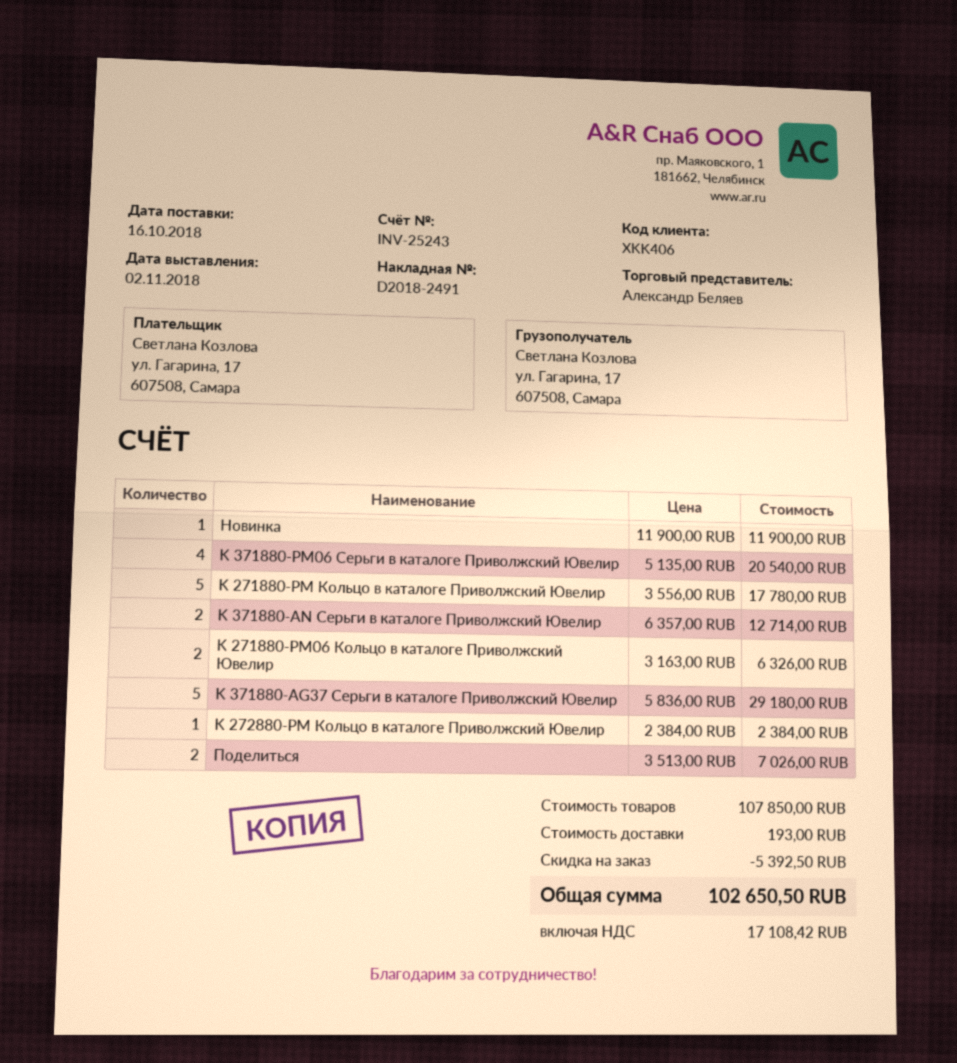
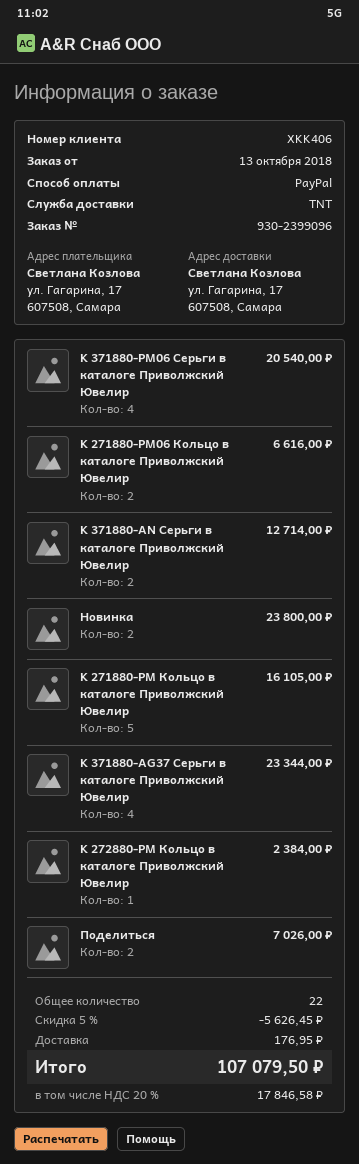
Новинка: 1 for 11900.00 -> 2 for 23800.00
K 271880-PM Кольцо в каталоге Приволжский Ювелир: 5 for 17780.00 -> 5 for 16105.00
K 271880-PM06 Кольцо в каталоге Приволжский Ювелир: 2 for 6326.00 -> 2 for 6616.00
K 371880-AG37 Серьги в каталоге Приволжский Ювелир: 5 for 29180.00 -> 4 for 23344.00
discount: 5392.50 -> 5626.45
shipping: 193.00 -> 176.95
tax: 17108.42 -> 17846.58
total: 102650.50 -> 107079.50

